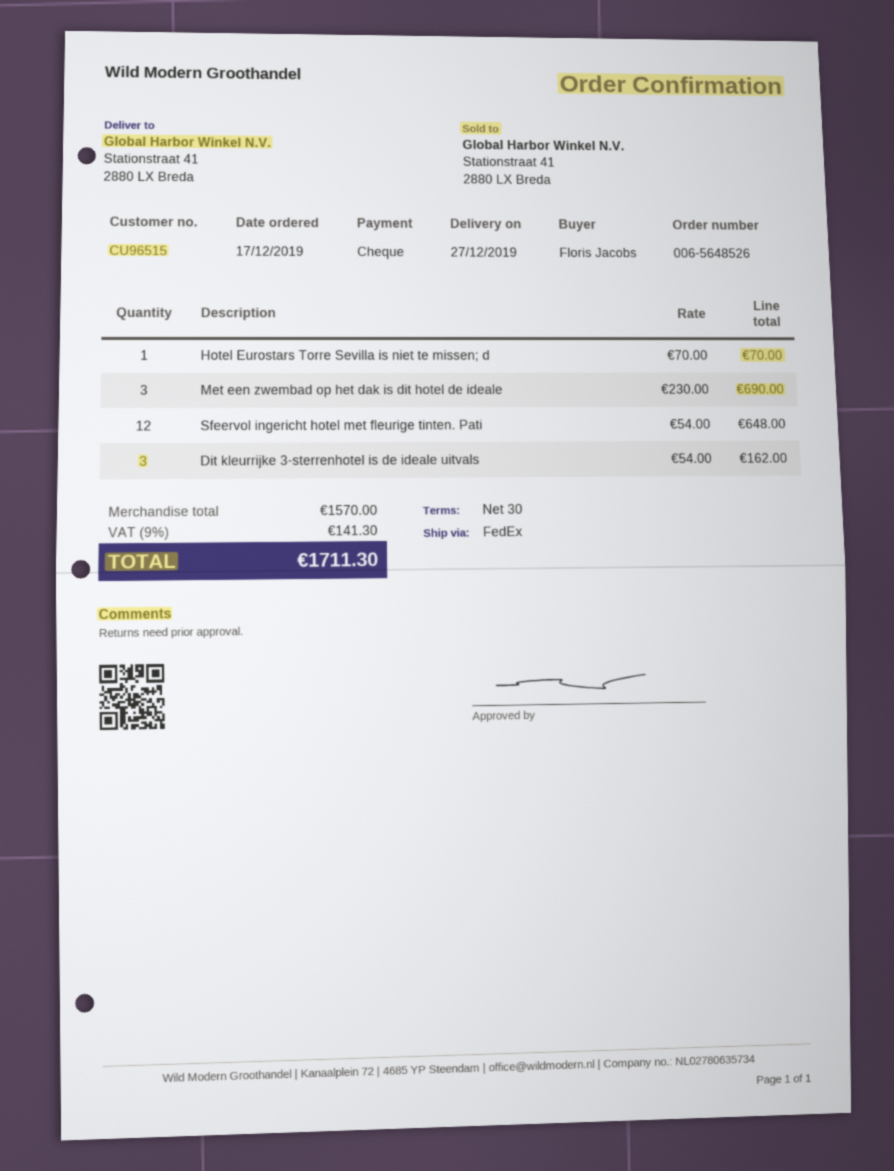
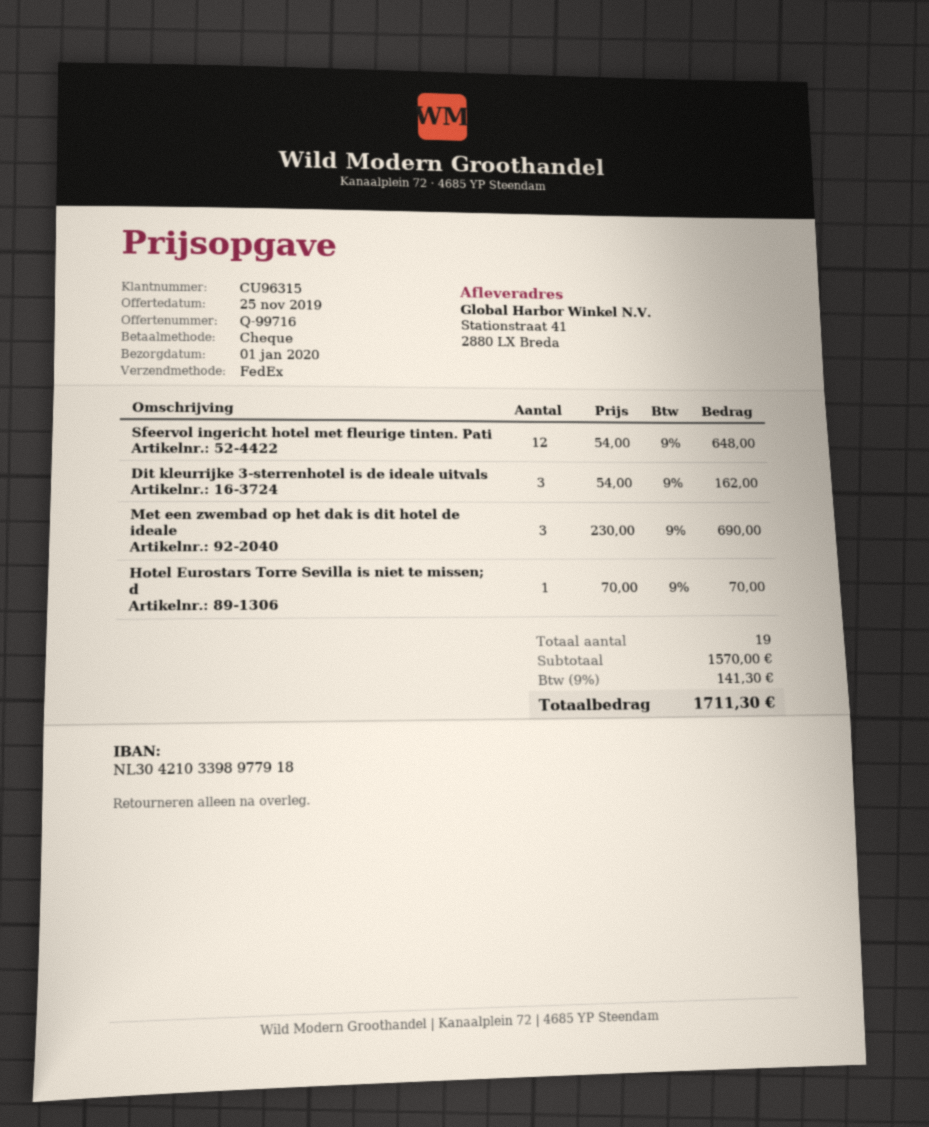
delivery date: 2019-12-27 -> 2020-01-01
customer number: CU96515 -> CU96315

